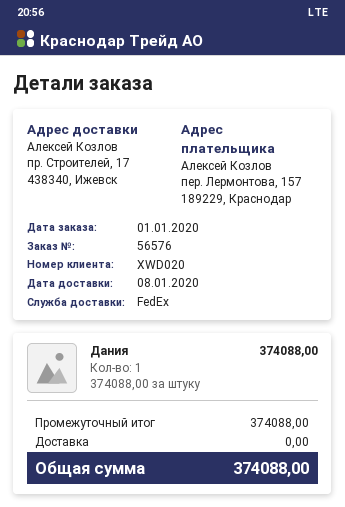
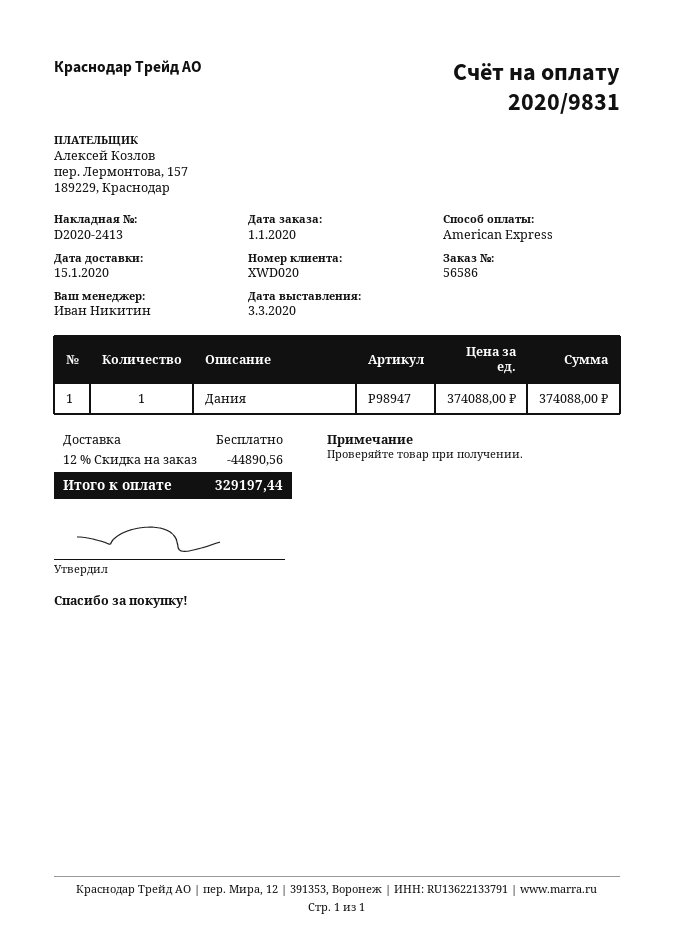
order number: 56576 -> 56586
delivery date: 2020-01-08 -> 2020-01-15
discount: none -> 12% = 44890.56
total: 374088.00 -> 329197.44

